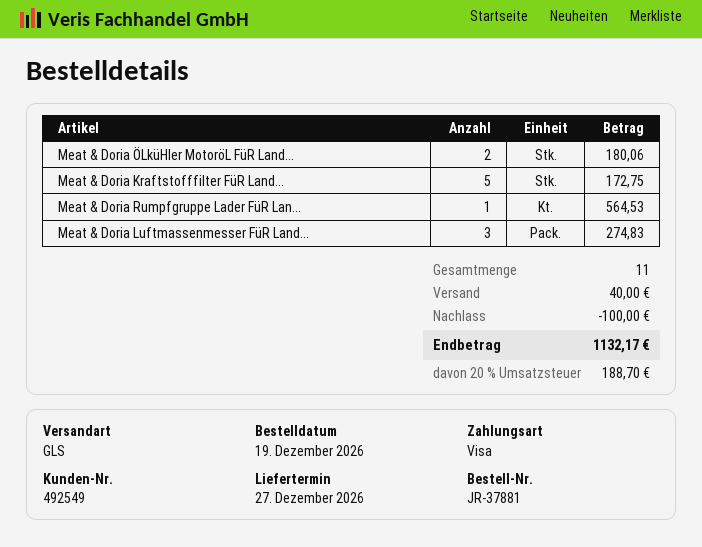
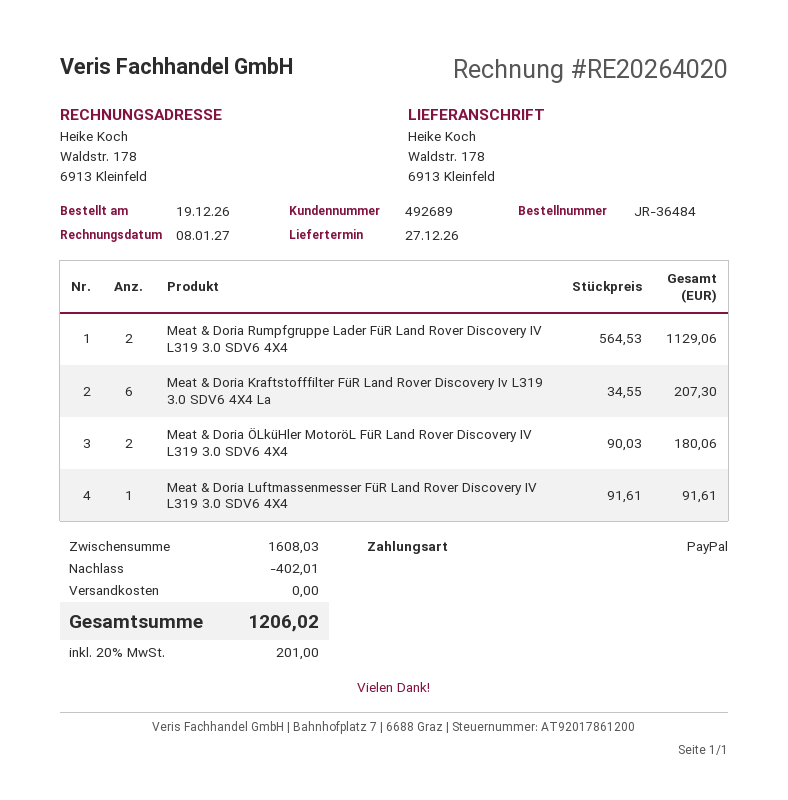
order number: JR-37881 -> JR-36484
customer number: 492549 -> 492689
payment method: Visa -> PayPal
Meat & Doria Kraftstofffilter FüR Land...: 5 for 172.75 -> 6 for 207.30
Meat & Doria Rumpfgruppe Lader FüR Lan...: 1 for 564.53 -> 2 for 1129.06
Meat & Doria Luftmassenmesser FüR Land...: 3 for 274.83 -> 1 for 91.61
discount: 100.00 -> 402.01
shipping: 40.00 -> 0.00
tax: 20% = 188.70 -> 20% = 201.00
total: 1132.17 -> 1206.02

